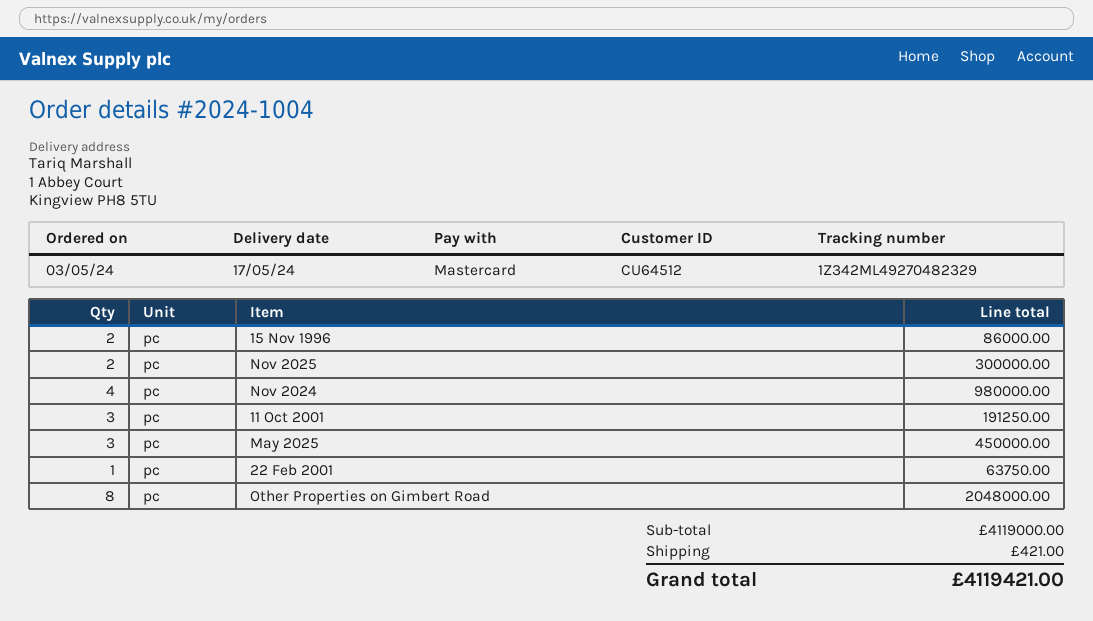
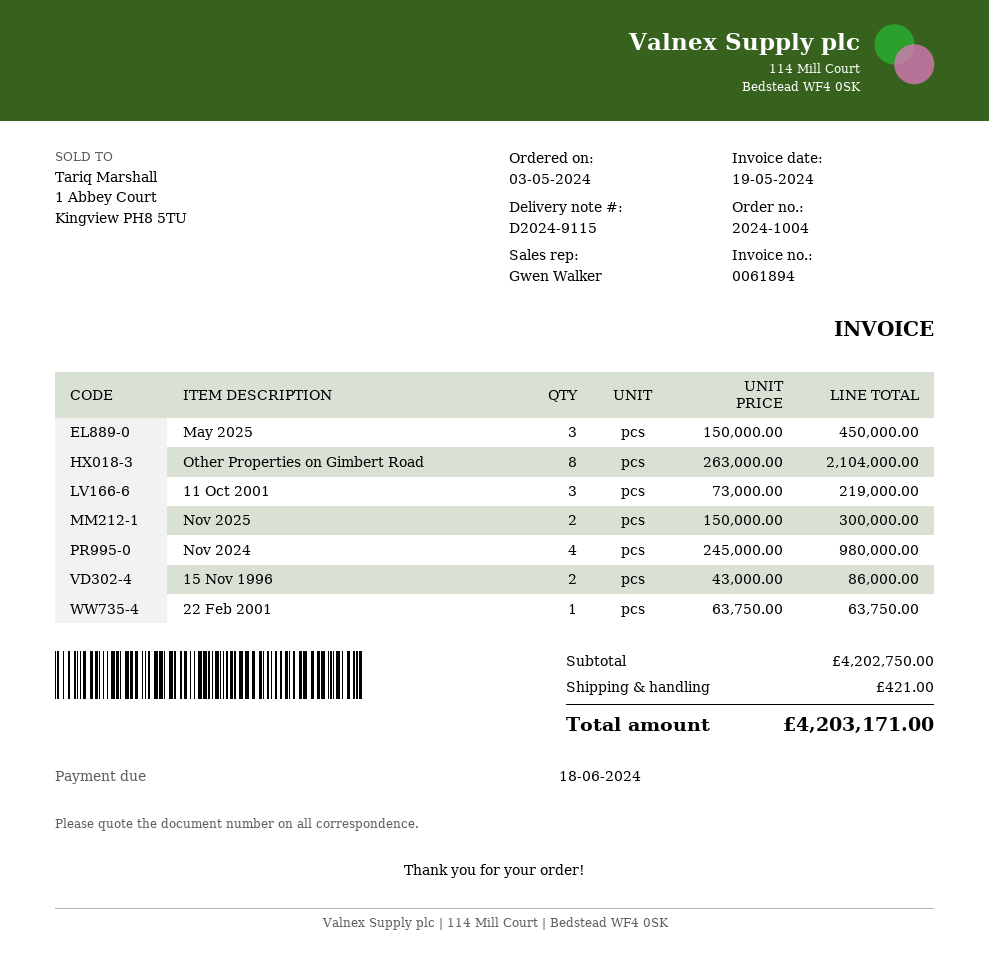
11 Oct 2001: 3 for 191250.00 -> 3 for 219000.00
Other Properties on Gimbert Road: 8 for 2048000.00 -> 8 for 2104000.00
subtotal: 4119000.00 -> 4202750.00
total: 4119421.00 -> 4203171.00

